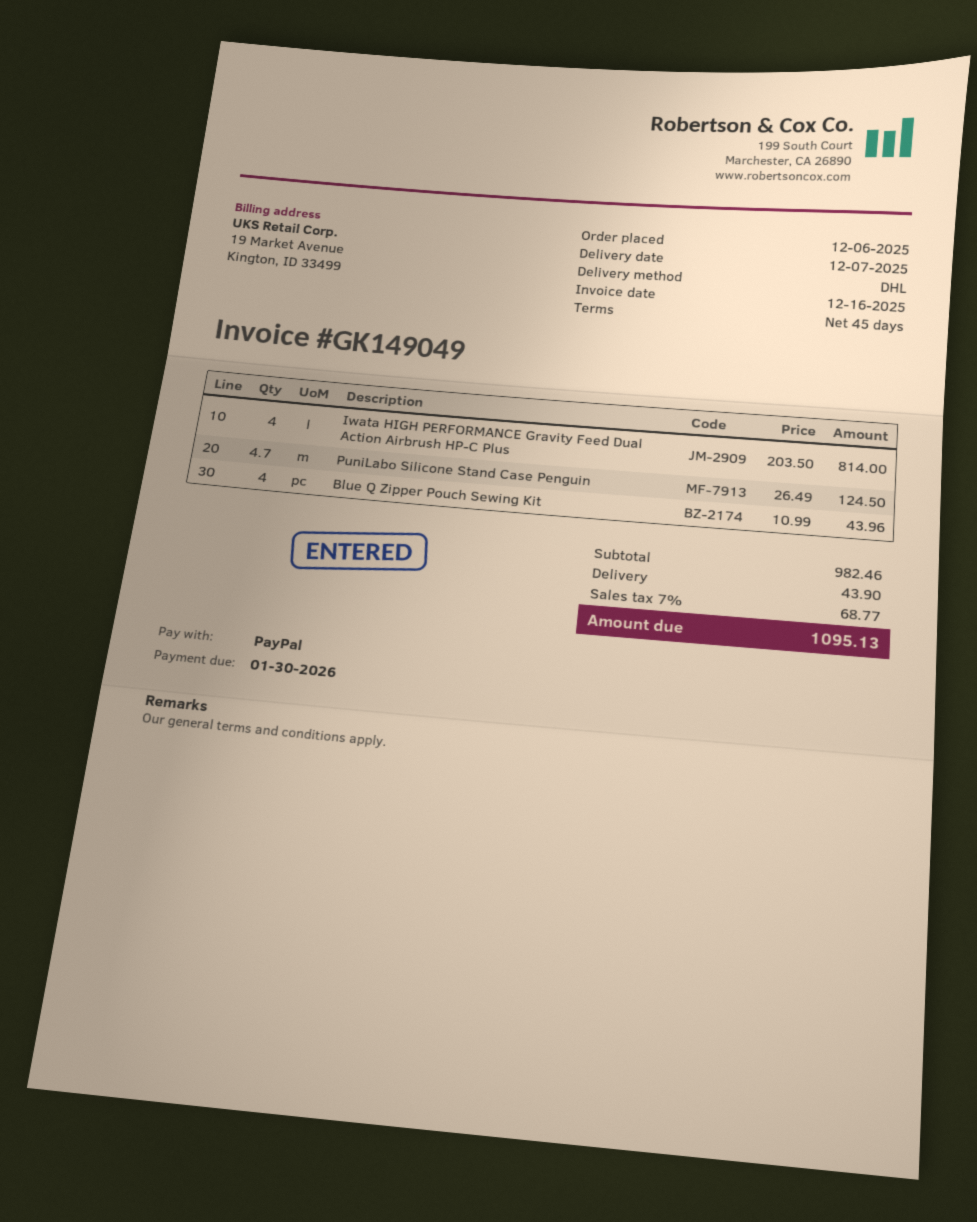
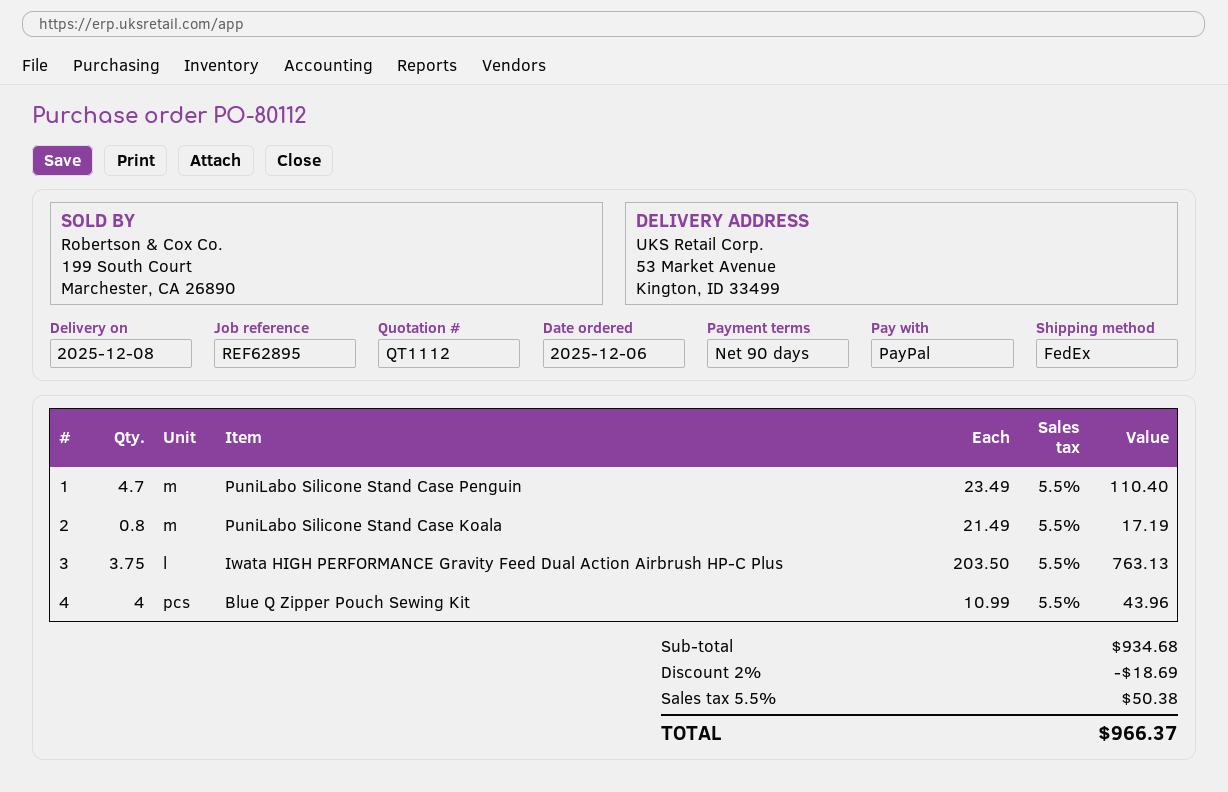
delivery date: 2025-12-07 -> 2025-12-08
payment terms: 45 days -> 90 days
shipping method: DHL -> FedEx
Iwata HIGH PERFORMANCE Gravity Feed Dual Action Airbrush HP-C Plus: 4 x 203.50 = 814.00 -> 3.75 x 203.50 = 763.13
PuniLabo Silicone Stand Case Penguin: 4.7 x 26.49 = 124.50 -> 4.7 x 23.49 = 110.40
PuniLabo Silicone Stand Case Koala: none -> 0.8 x 21.49 = 17.19
subtotal: 982.46 -> 934.68
discount: none -> 2% = 18.69
shipping: 43.90 -> none
tax: 7% = 68.77 -> 5.5% = 50.38
total: 1095.13 -> 966.37

